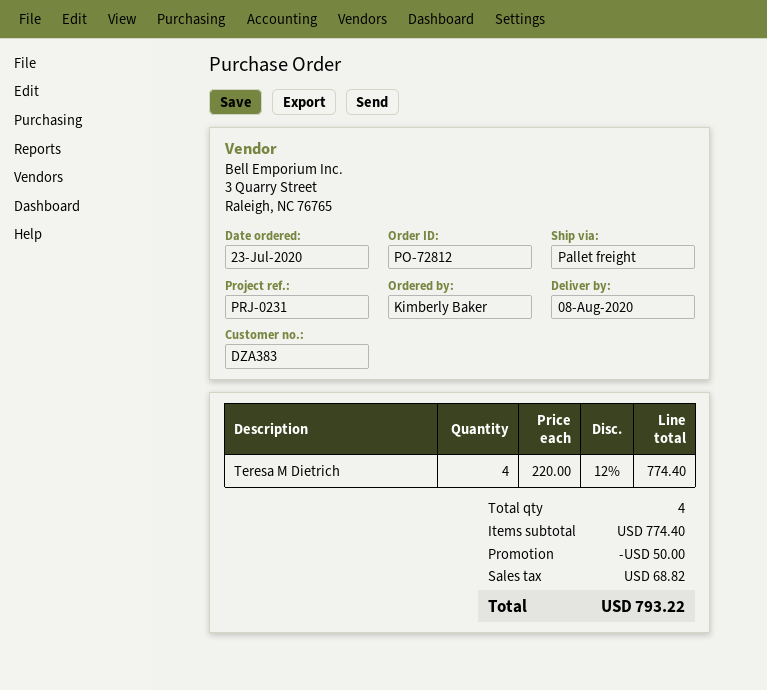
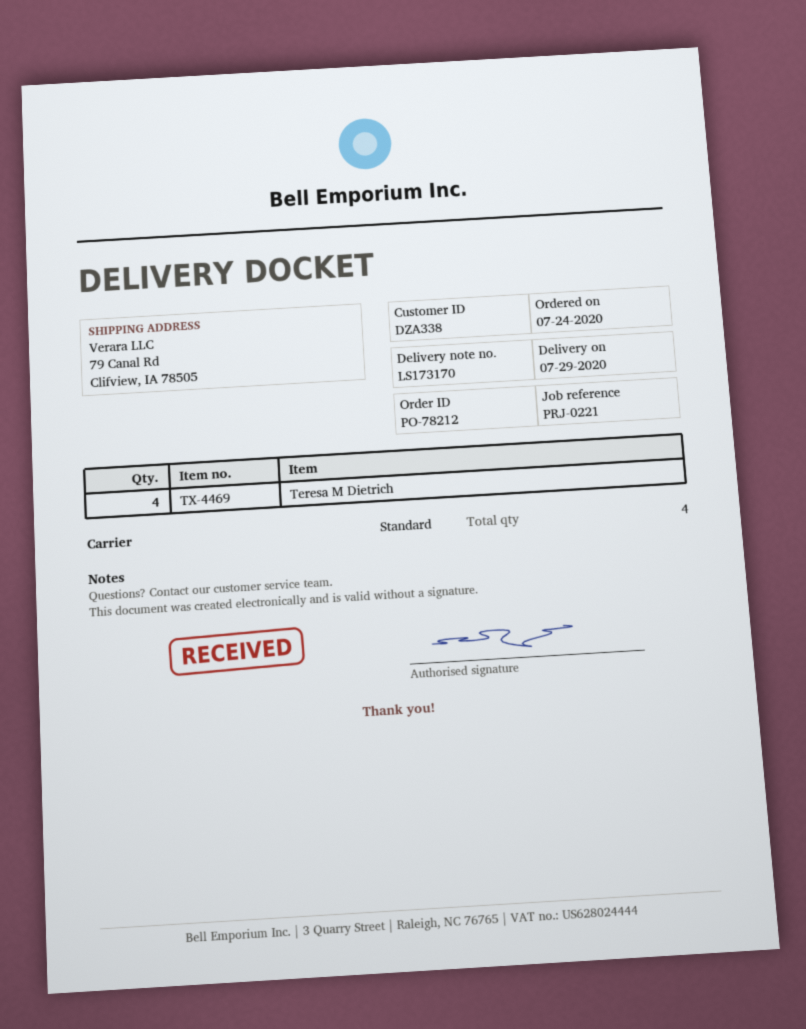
order number: PO-72812 -> PO-78212
order date: 2020-07-23 -> 2020-07-24
delivery date: 2020-08-08 -> 2020-07-29
customer number: DZA383 -> DZA338
reference: PRJ-0231 -> PRJ-0221
shipping method: pallet freight -> standard

